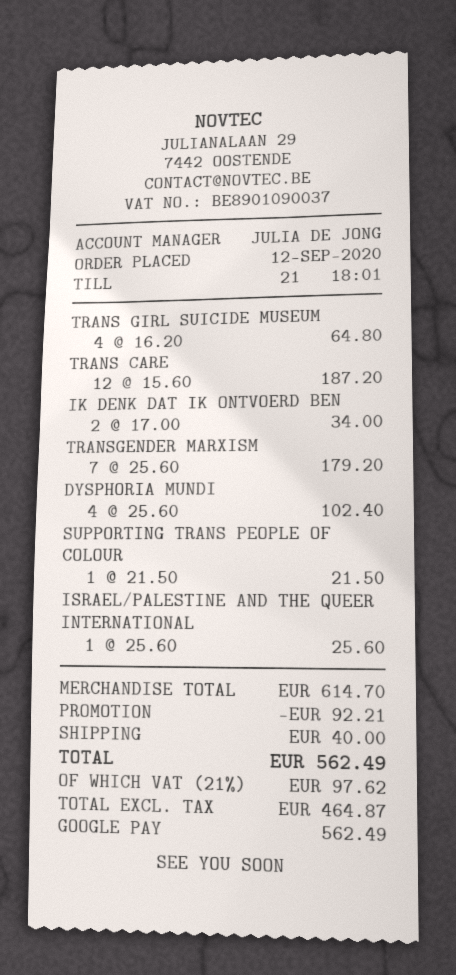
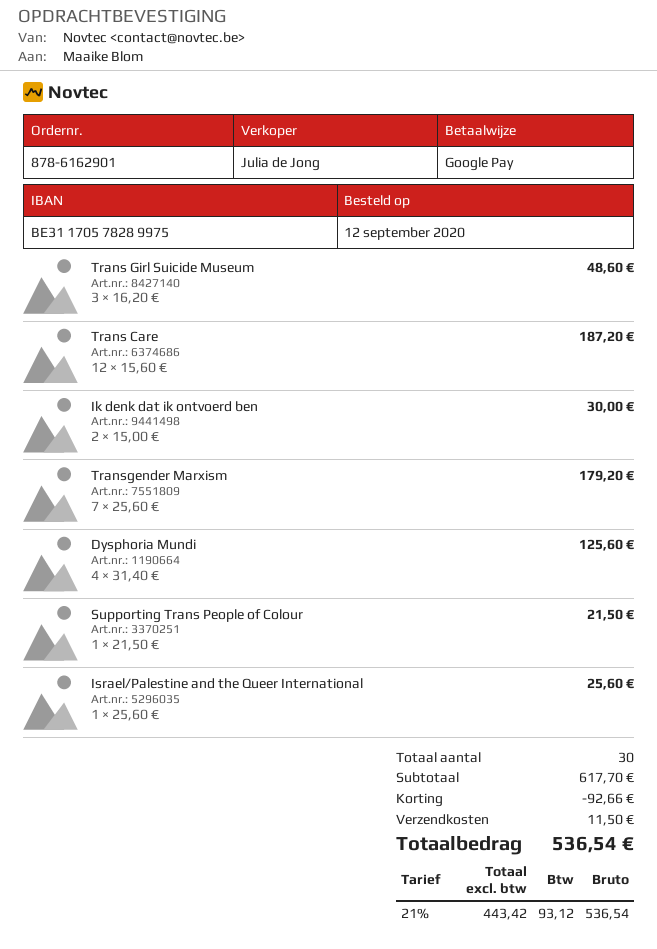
TRANS GIRL SUICIDE MUSEUM: 4 x 16.20 = 64.80 -> 3 x 16.20 = 48.60
IK DENK DAT IK ONTVOERD BEN: 2 x 17.00 = 34.00 -> 2 x 15.00 = 30.00
DYSPHORIA MUNDI: 4 x 25.60 = 102.40 -> 4 x 31.40 = 125.60
subtotal: 614.70 -> 617.70
discount: 92.21 -> 92.66
shipping: 40.00 -> 11.50
net: 464.87 -> 443.42
tax: 21% = 97.62 -> 21% = 93.12
total: 562.49 -> 536.54

